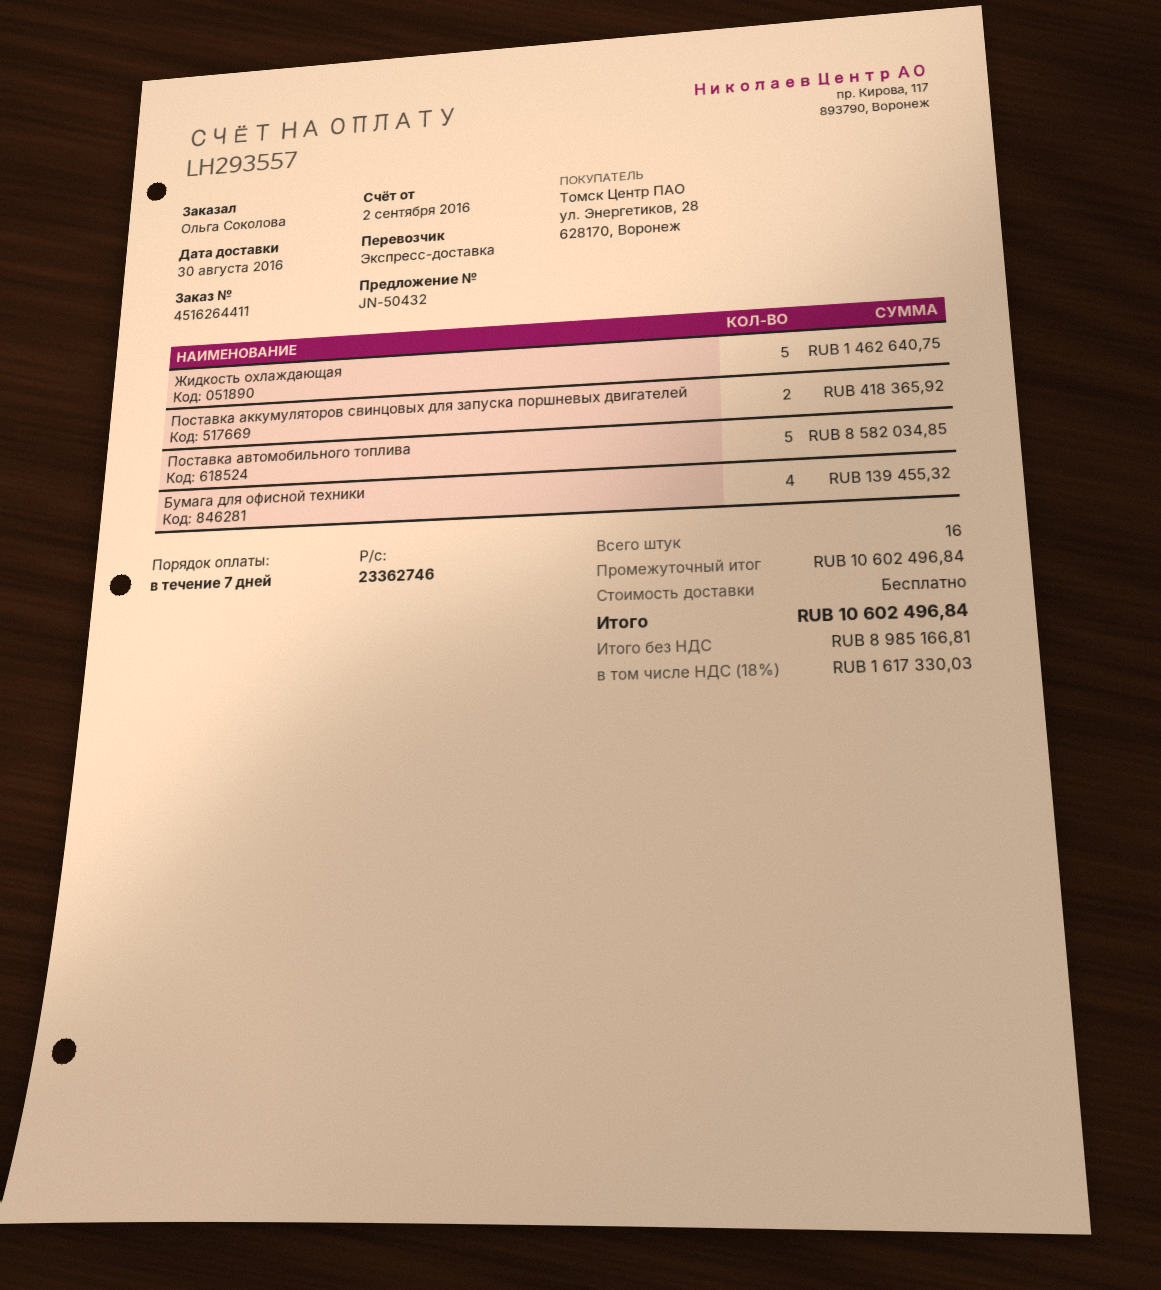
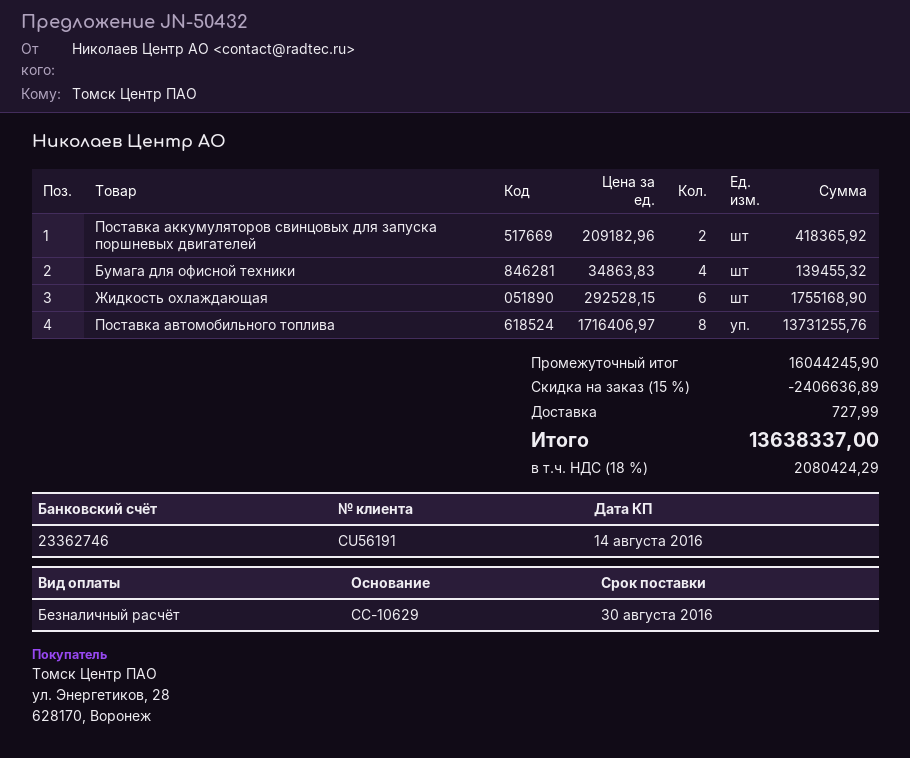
Жидкость охлаждающая: 5 for 1462640.75 -> 6 for 1755168.90
Поставка автомобильного топлива: 5 for 8582034.85 -> 8 for 13731255.76
subtotal: 10602496.84 -> 16044245.90
discount: none -> 15% = 2406636.89
shipping: 0.00 -> 727.99
tax: 18% = 1617330.03 -> 18% = 2080424.29
total: 10602496.84 -> 13638337.00

